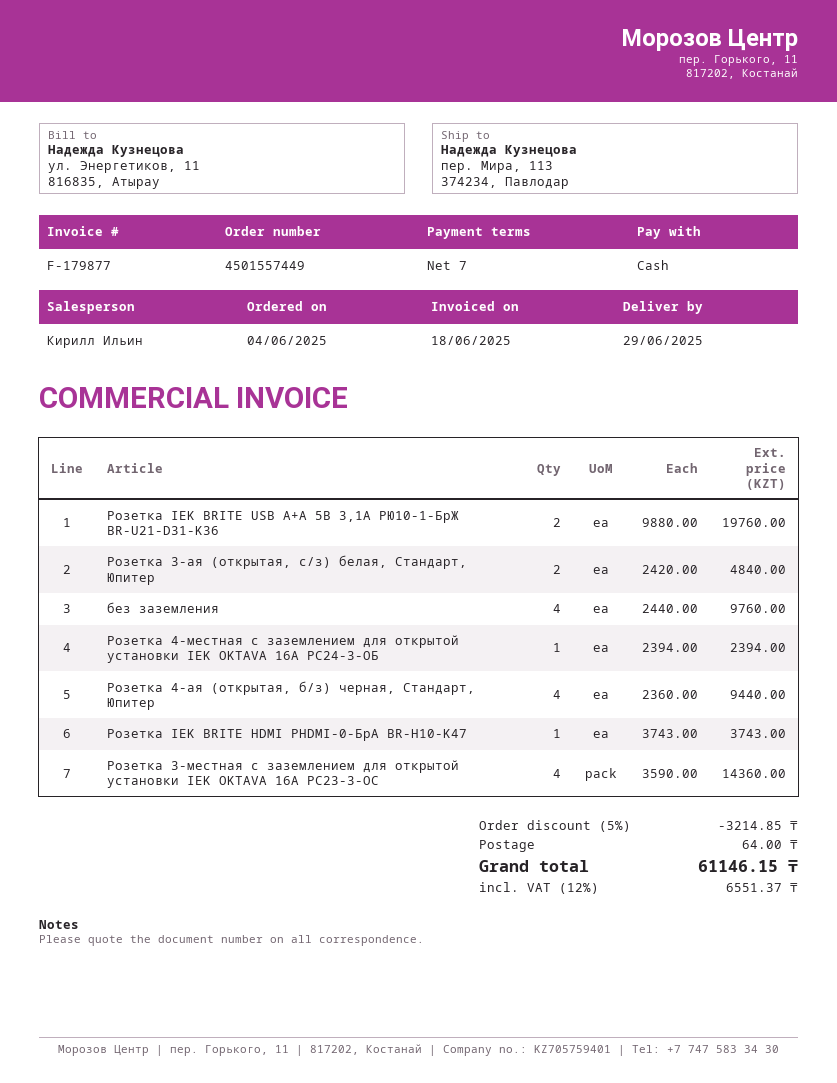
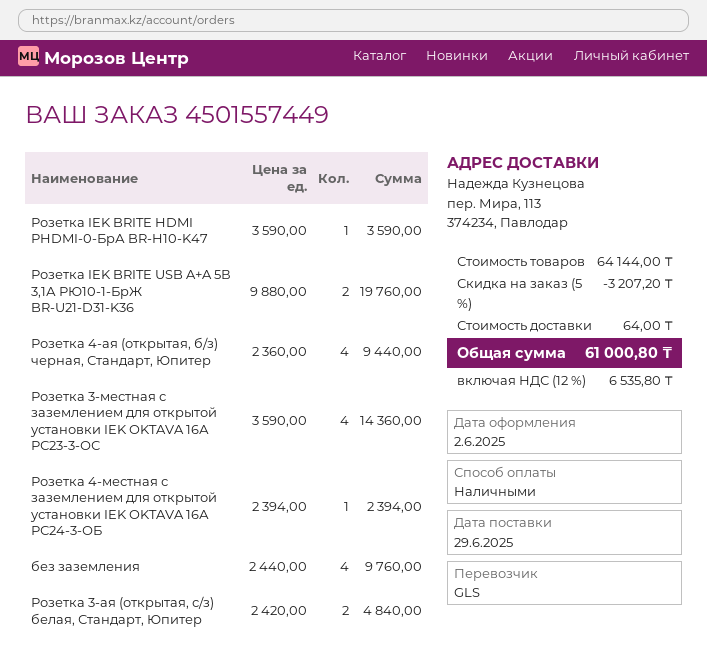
order date: 2025-06-04 -> 2025-06-02
Розетка IEK BRITE HDMI РHDMI-0-БрА BR-H10-K47: 1 x 3743.00 = 3743.00 -> 1 x 3590.00 = 3590.00
discount: 5% = 3214.85 -> 5% = 3207.20
tax: 12% = 6551.37 -> 12% = 6535.80
total: 61146.15 -> 61000.80

